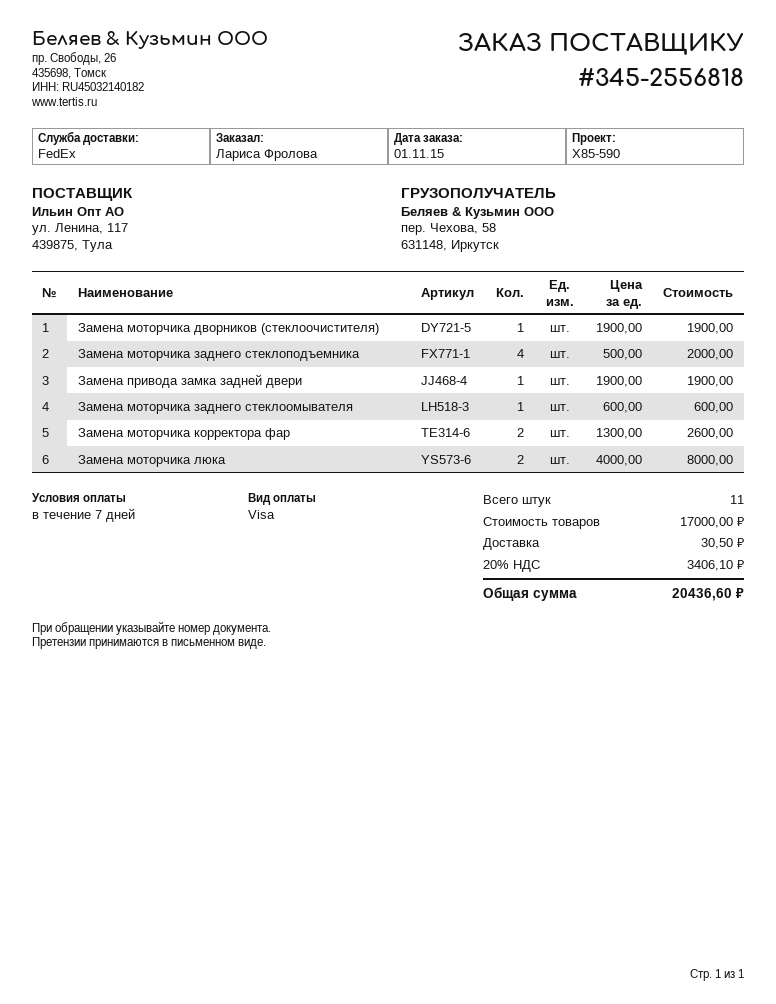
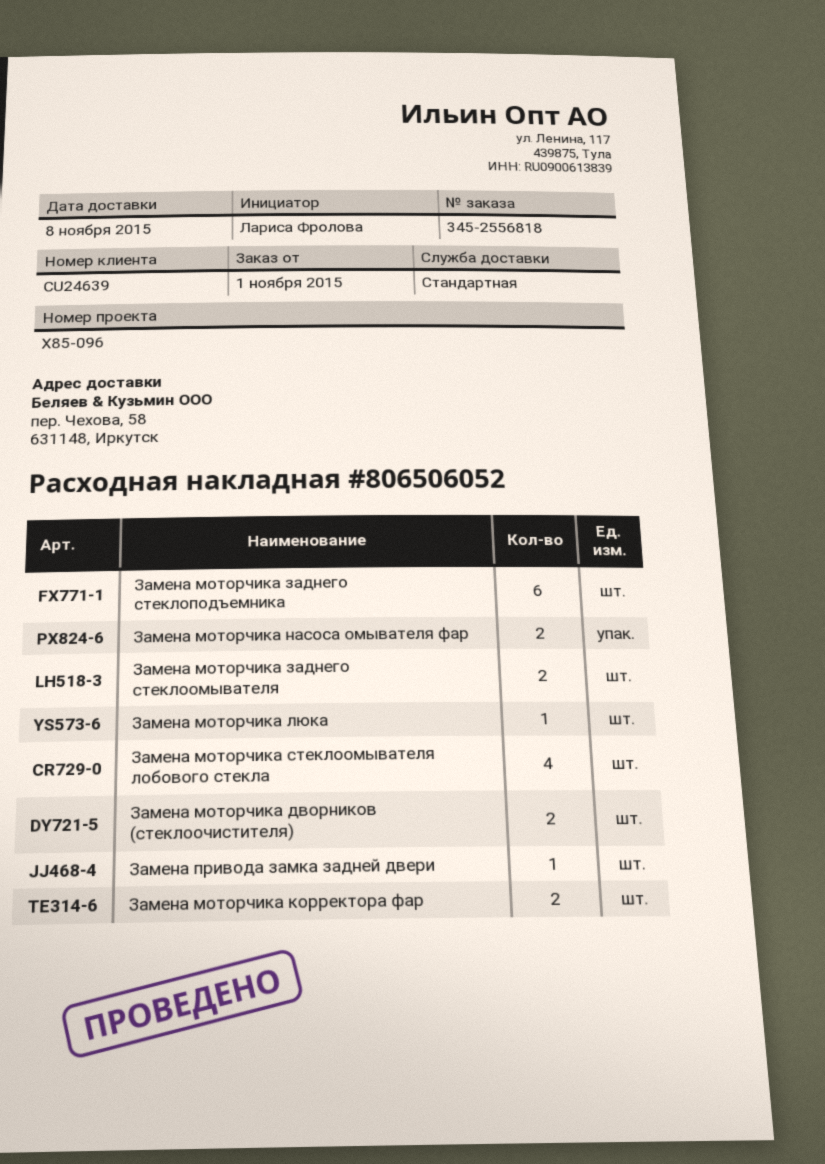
reference: X85-590 -> X85-096
shipping method: FedEx -> standard
Замена моторчика дворников (стеклоочистителя): 1 -> 2
Замена моторчика заднего стеклоподъемника: 4 -> 6
Замена моторчика заднего стеклоомывателя: 1 -> 2
Замена моторчика люка: 2 -> 1
Замена моторчика насоса омывателя фар: none -> 2
Замена моторчика стеклоомывателя лобового стекла: none -> 4

